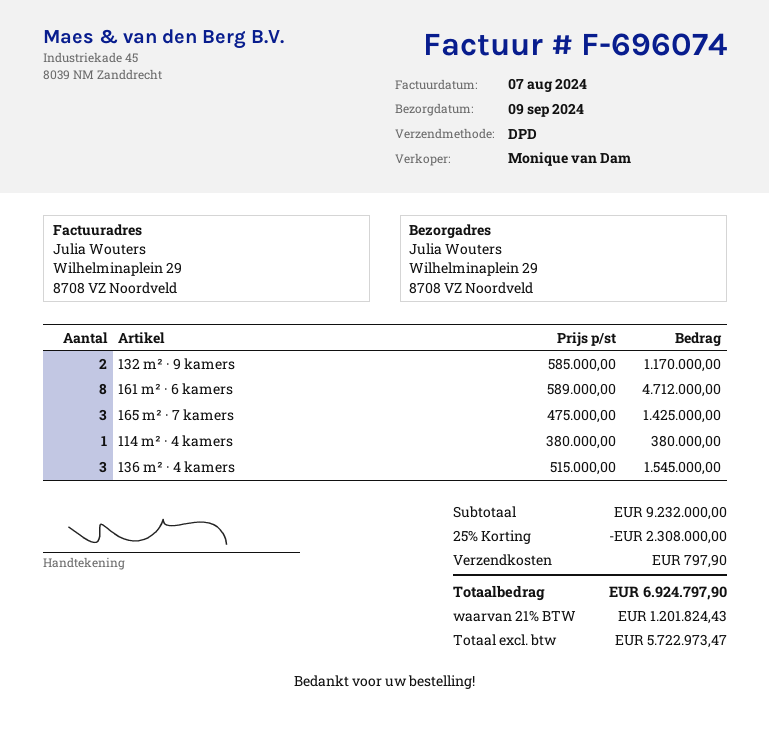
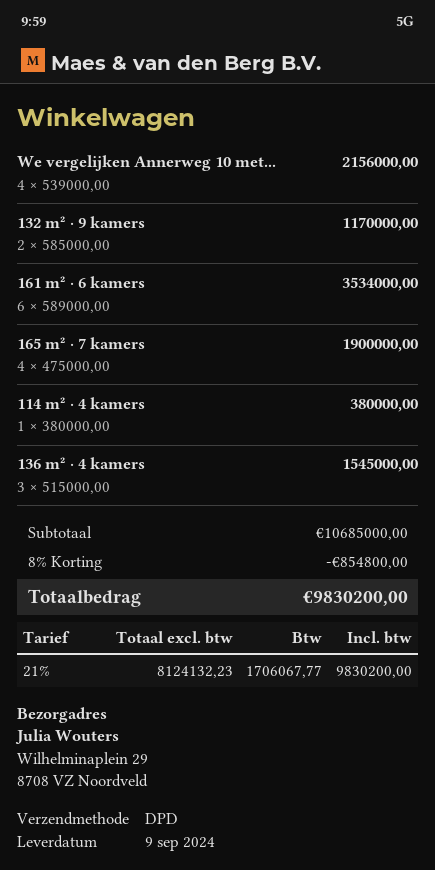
161 m² · 6 kamers: 8 x 589000.00 = 4712000.00 -> 6 x 589000.00 = 3534000.00
165 m² · 7 kamers: 3 x 475000.00 = 1425000.00 -> 4 x 475000.00 = 1900000.00
We vergelijken Annerweg 10 met...: none -> 4 x 539000.00 = 2156000.00
subtotal: 9232000.00 -> 10685000.00
discount: 25% = 2308000.00 -> 8% = 854800.00
shipping: 797.90 -> none
net: 5722973.47 -> 8124132.23
tax: 21% = 1201824.43 -> 21% = 1706067.77
total: 6924797.90 -> 9830200.00

